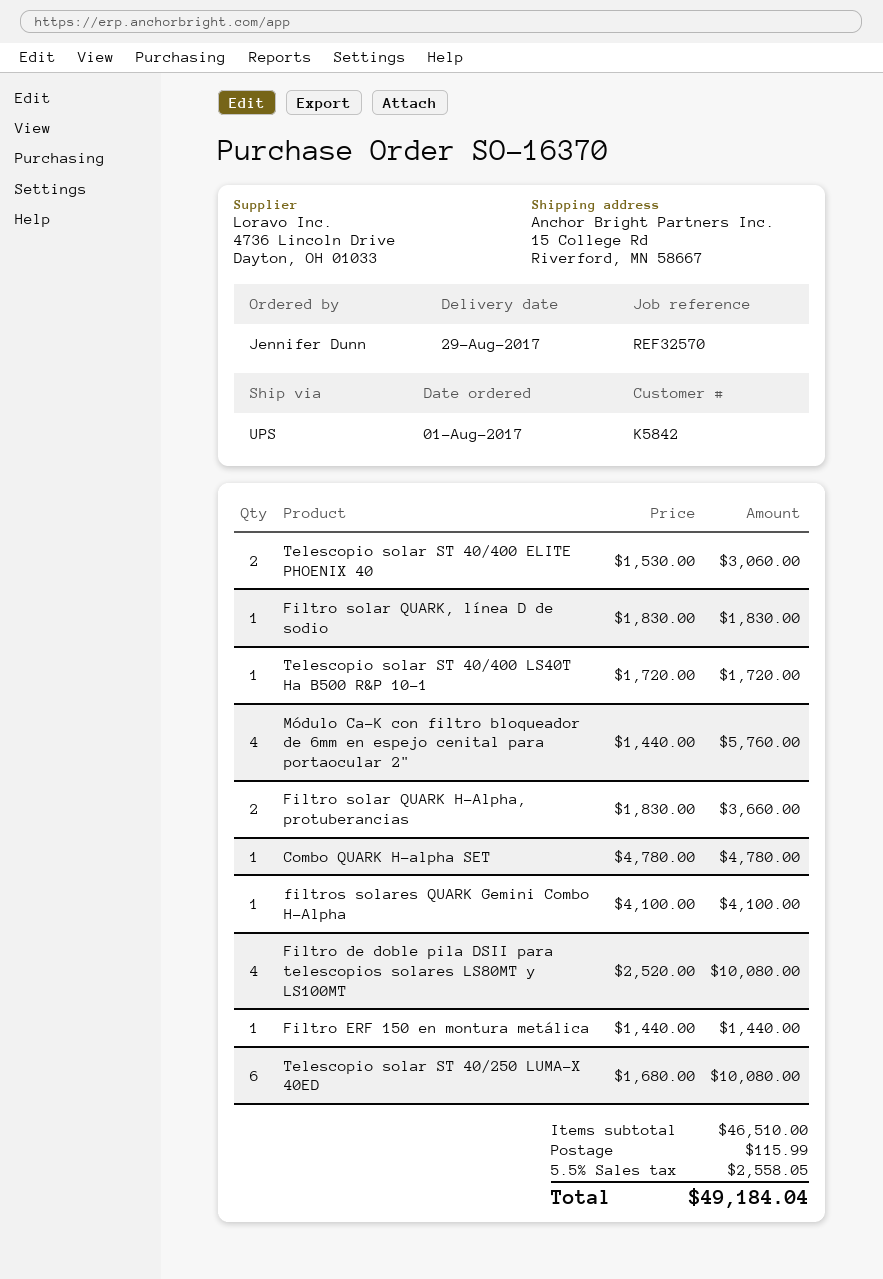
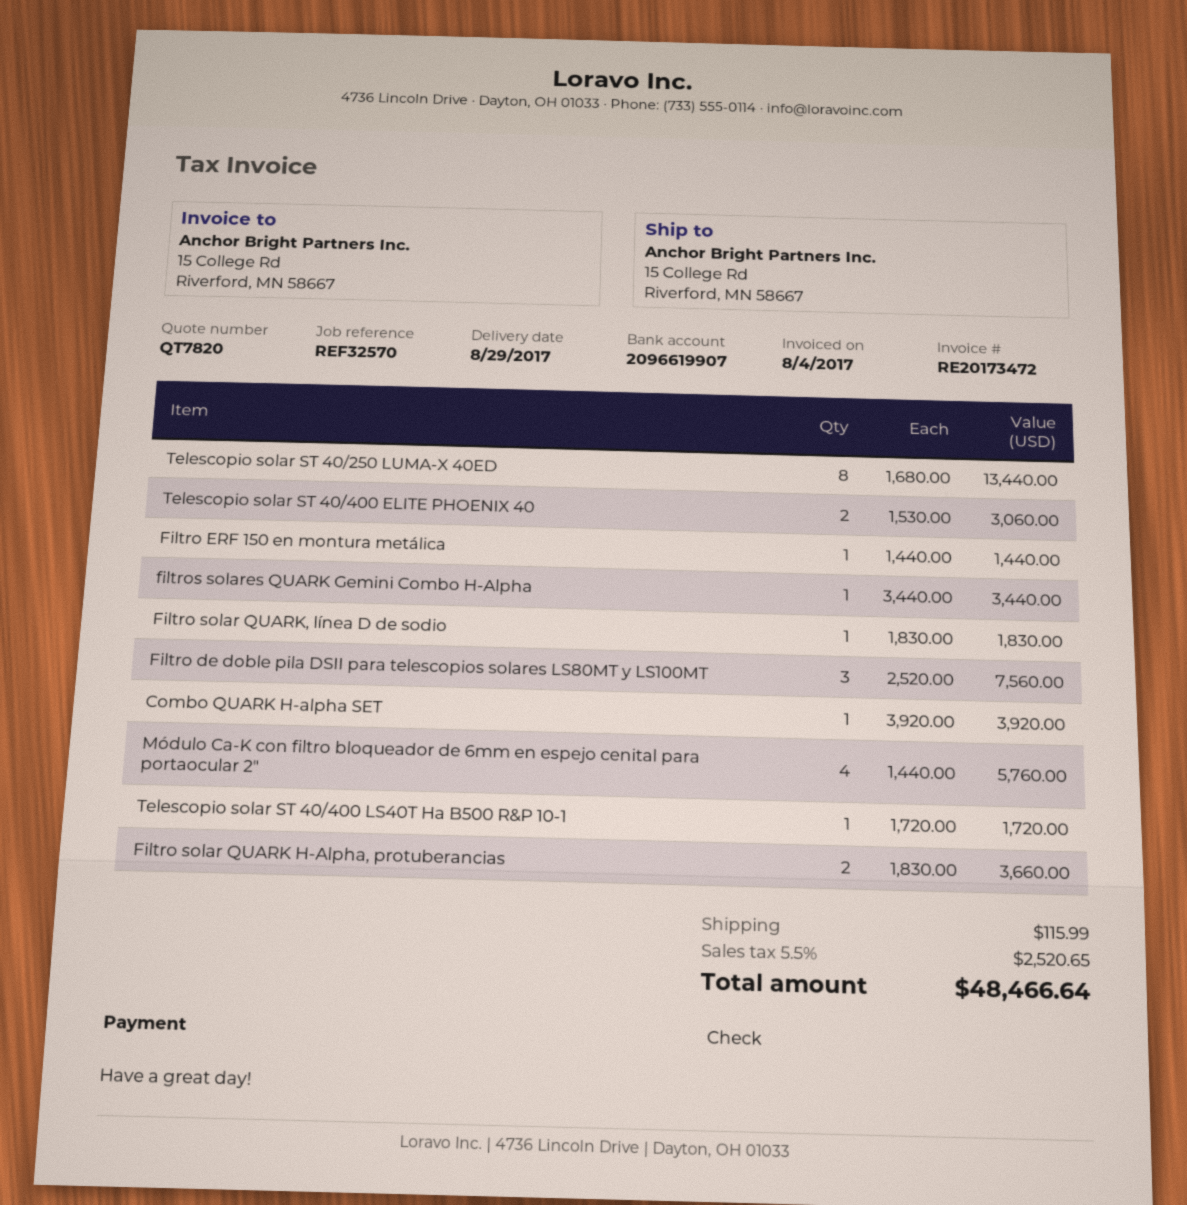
Combo QUARK H-alpha SET: 1 x 4780.00 = 4780.00 -> 1 x 3920.00 = 3920.00
filtros solares QUARK Gemini Combo H-Alpha: 1 x 4100.00 = 4100.00 -> 1 x 3440.00 = 3440.00
Filtro de doble pila DSII para telescopios solares LS80MT y LS100MT: 4 x 2520.00 = 10080.00 -> 3 x 2520.00 = 7560.00
Telescopio solar ST 40/250 LUMA-X 40ED: 6 x 1680.00 = 10080.00 -> 8 x 1680.00 = 13440.00
tax: 5.5% = 2558.05 -> 5.5% = 2520.65
total: 49184.04 -> 48466.64

